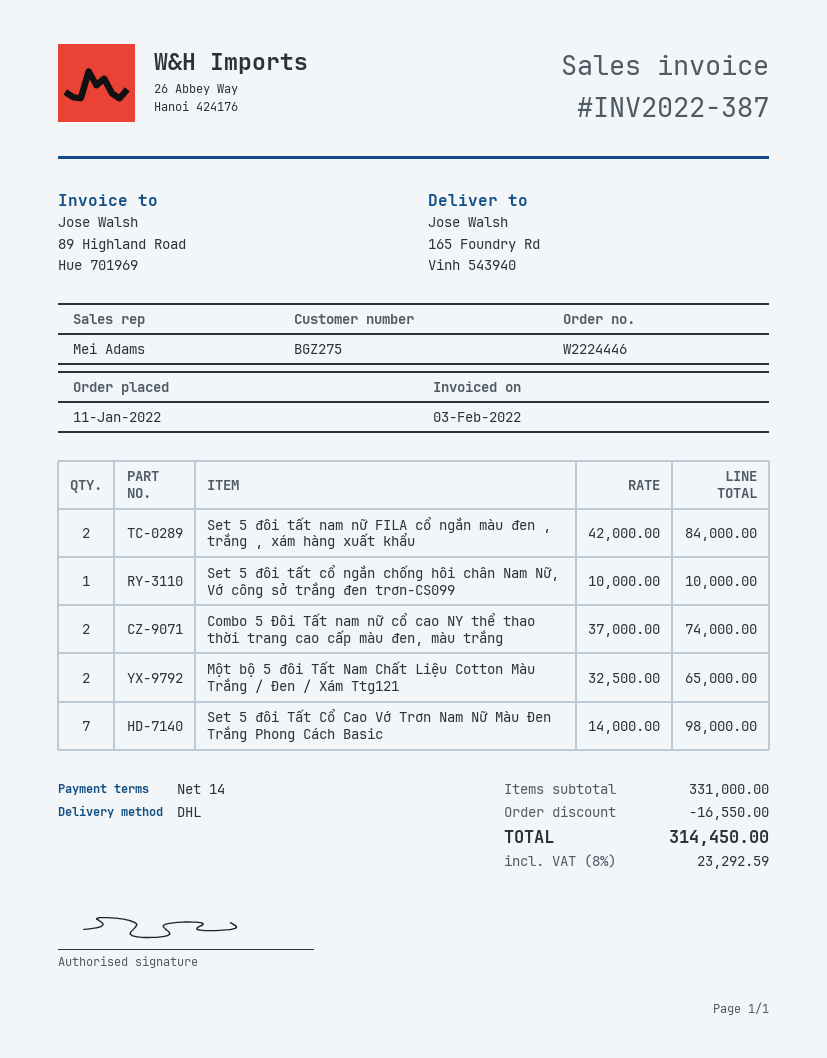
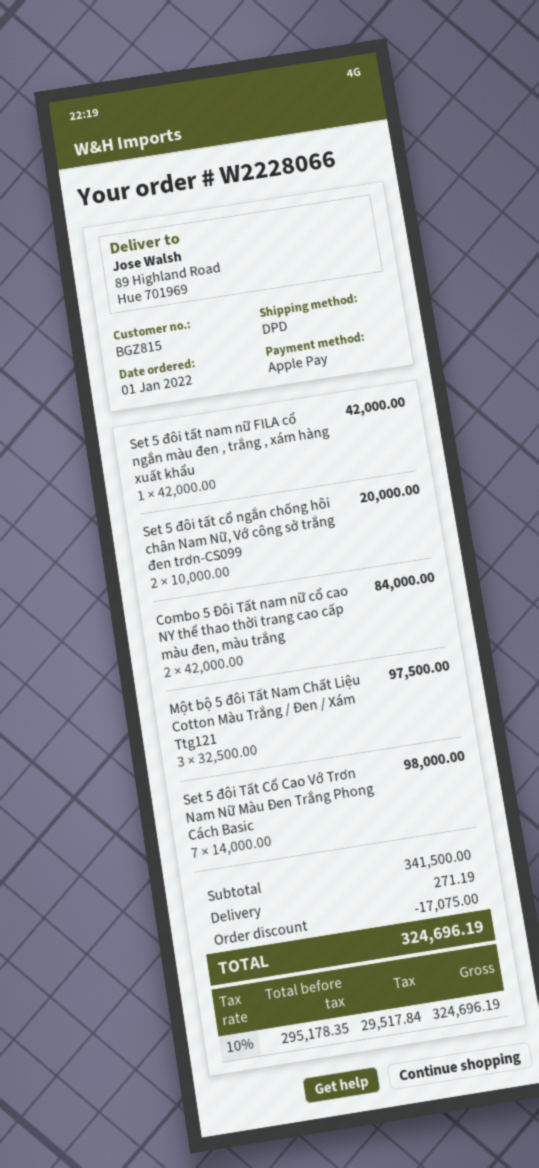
order number: W2224446 -> W2228066
order date: 2022-01-11 -> 2022-01-01
customer number: BGZ275 -> BGZ815
shipping method: DHL -> DPD
ship to: 165 Foundry Rd, Vinh 543940 -> 89 Highland Road, Hue 701969
Set 5 đôi tất nam nữ FILA cổ ngắn màu đen , trắng , xám hàng xuất khẩu: 2 x 42000.00 = 84000.00 -> 1 x 42000.00 = 42000.00
Set 5 đôi tất cổ ngắn chống hôi chân Nam Nữ, Vớ công sở trắng đen trơn-CS099: 1 x 10000.00 = 10000.00 -> 2 x 10000.00 = 20000.00
Combo 5 Đôi Tất nam nữ cổ cao NY thể thao thời trang cao cấp màu đen, màu trắng: 2 x 37000.00 = 74000.00 -> 2 x 42000.00 = 84000.00
Một bộ 5 đôi Tất Nam Chất Liệu Cotton Màu Trắng / Đen / Xám Ttg121: 2 x 32500.00 = 65000.00 -> 3 x 32500.00 = 97500.00
subtotal: 331000.00 -> 341500.00
discount: 16550.00 -> 17075.00
shipping: none -> 271.19
tax: 8% = 23292.59 -> 10% = 29517.84
total: 314450.00 -> 324696.19

